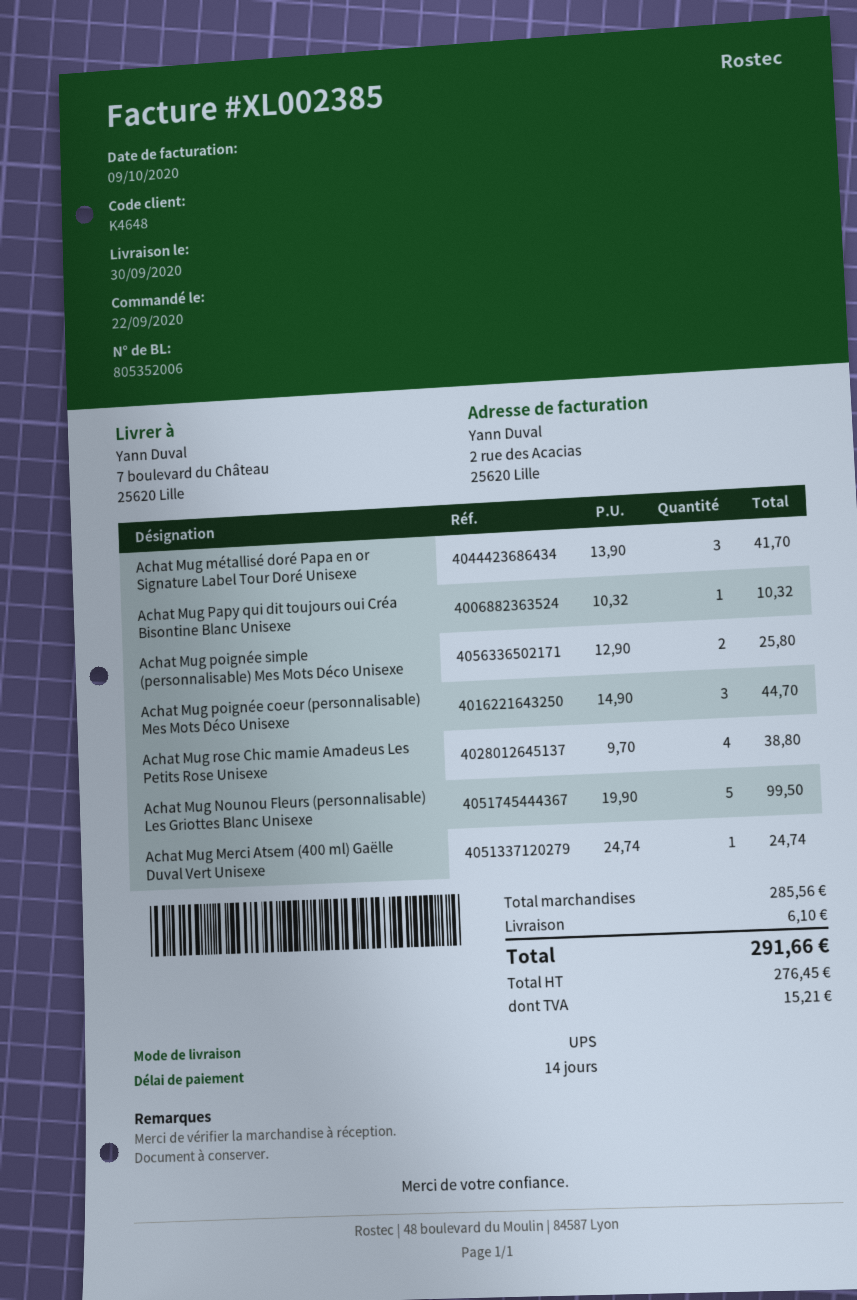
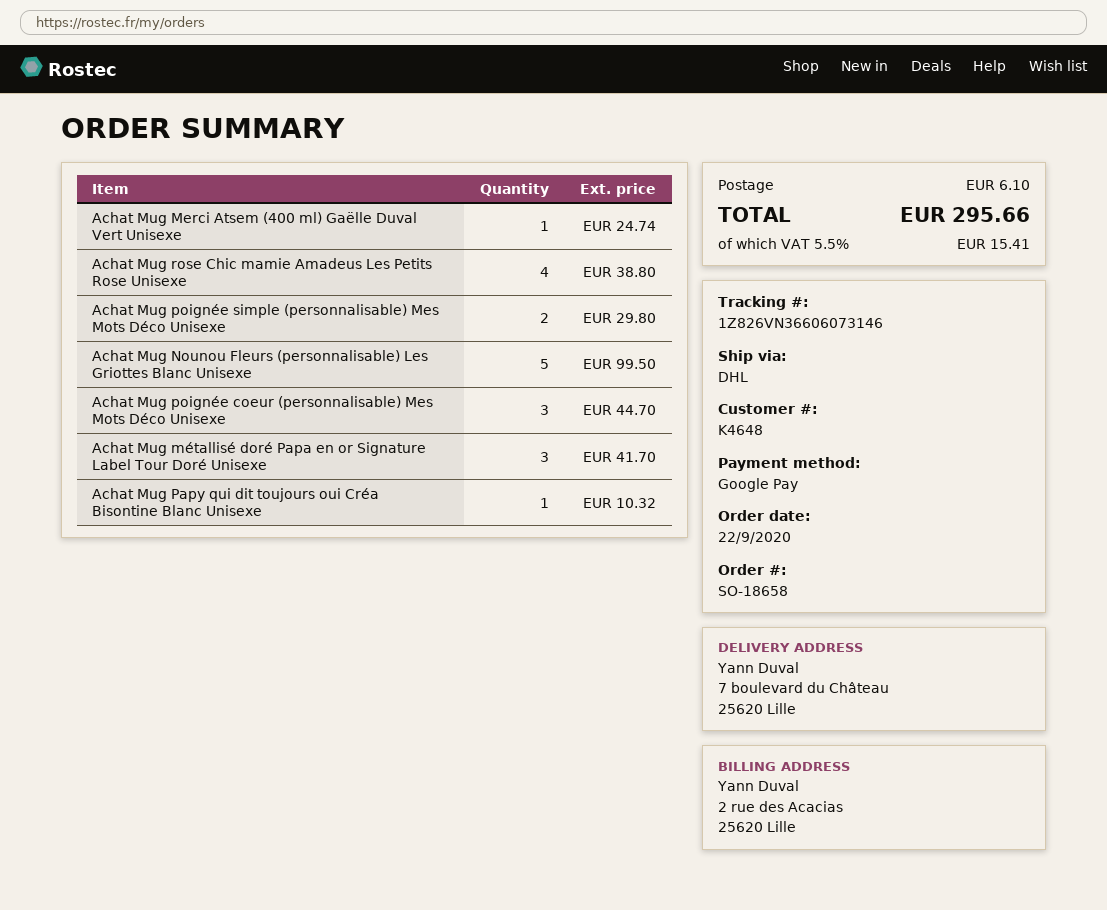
shipping method: UPS -> DHL
Achat Mug poignée simple (personnalisable) Mes Mots Déco Unisexe: 2 for 25.80 -> 2 for 29.80
tax: 15.21 -> 15.41
total: 291.66 -> 295.66

